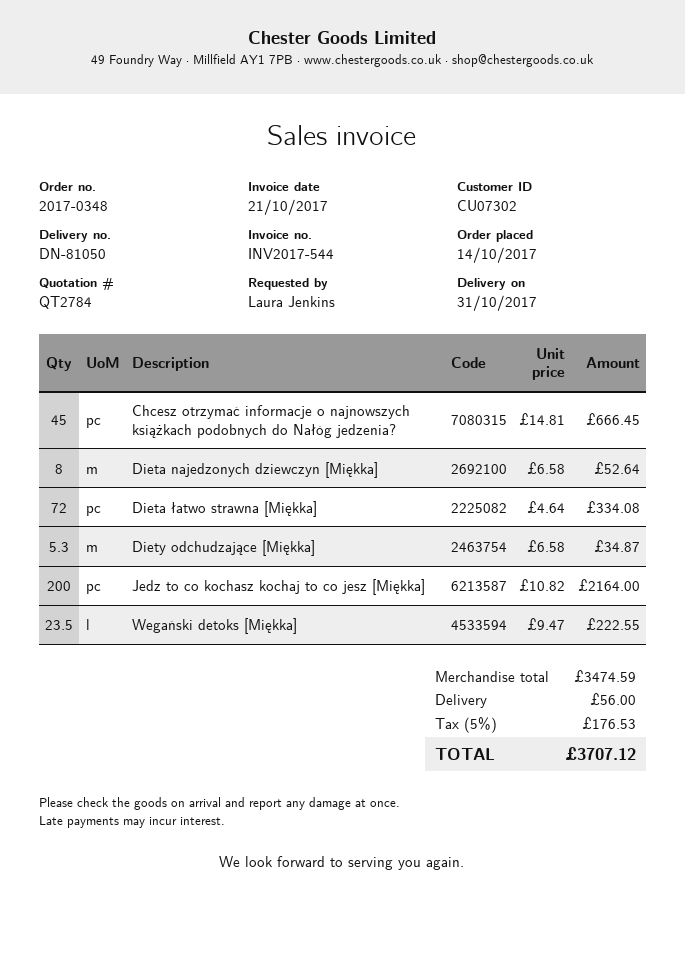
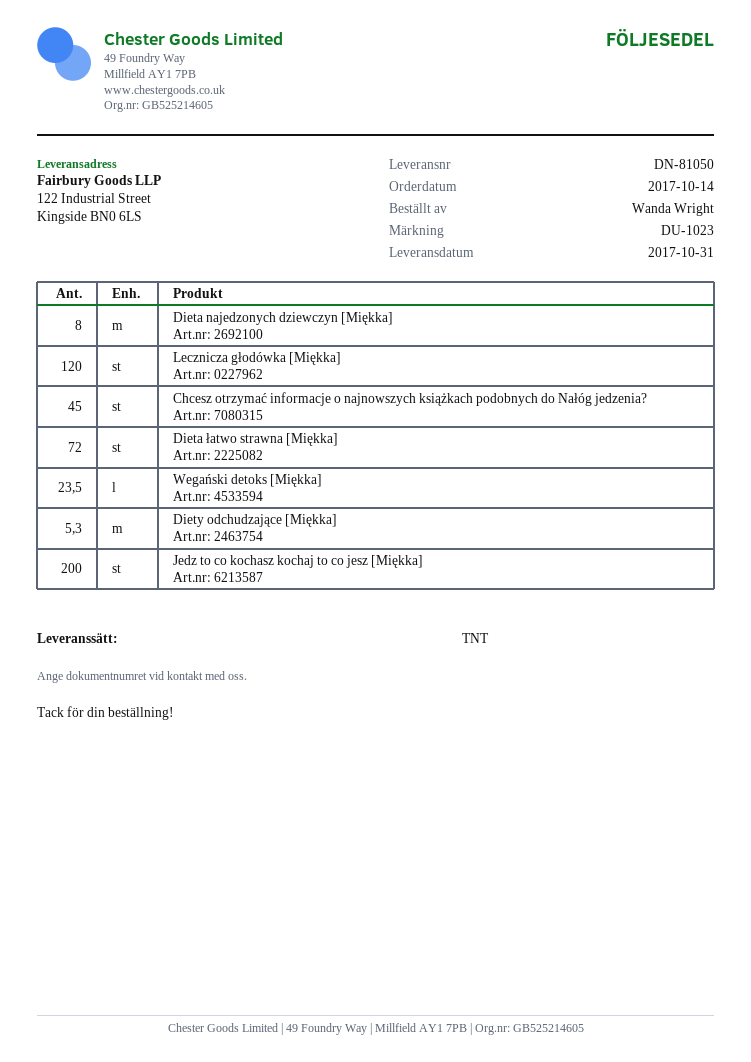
ordered by: Laura Jenkins -> Wanda Wright
Lecznicza głodówka [Miękka]: none -> 120

